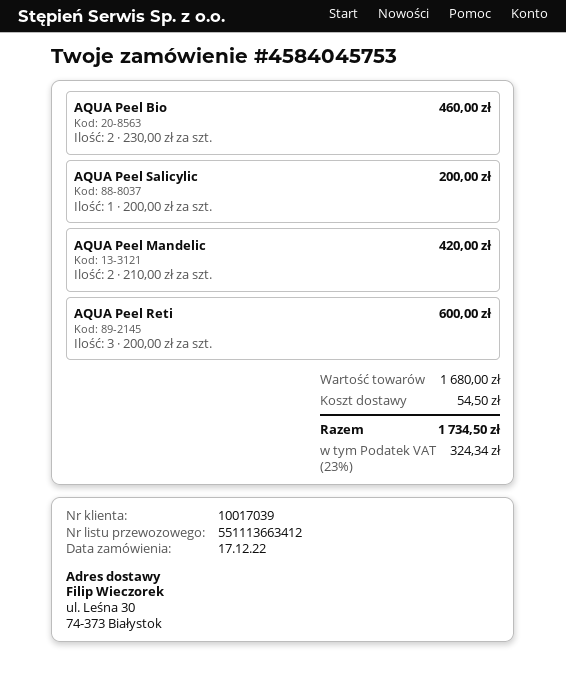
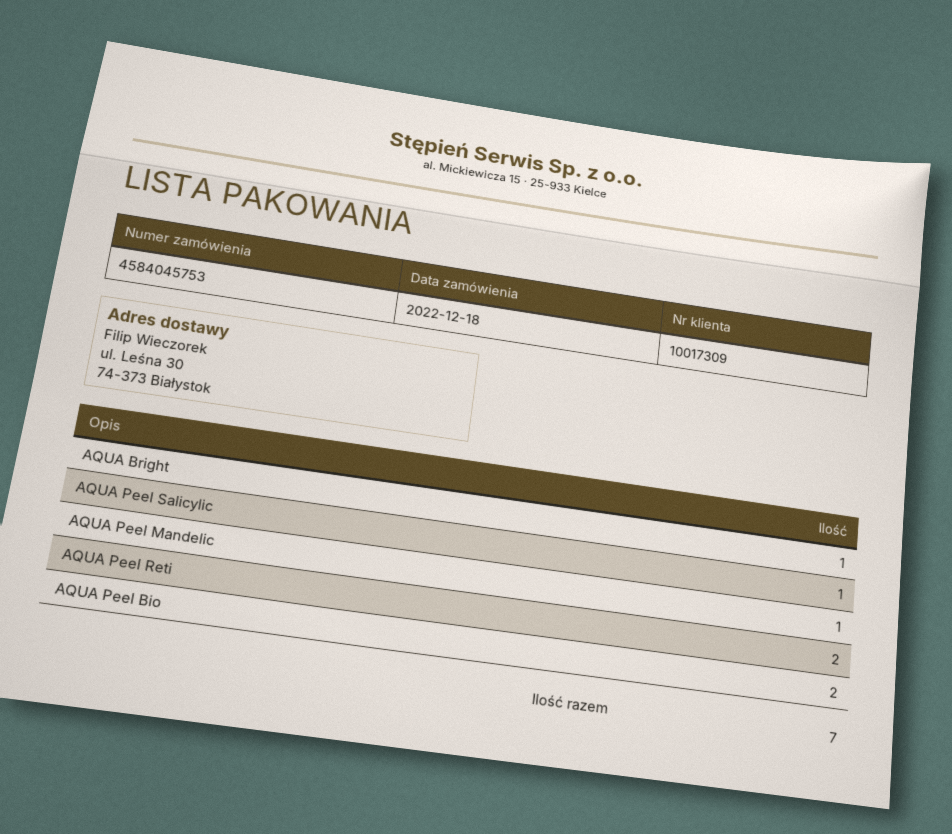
order date: 2022-12-17 -> 2022-12-18
customer number: 10017039 -> 10017309
AQUA Peel Mandelic: 2 -> 1
AQUA Peel Reti: 3 -> 2
AQUA Bright: none -> 1

